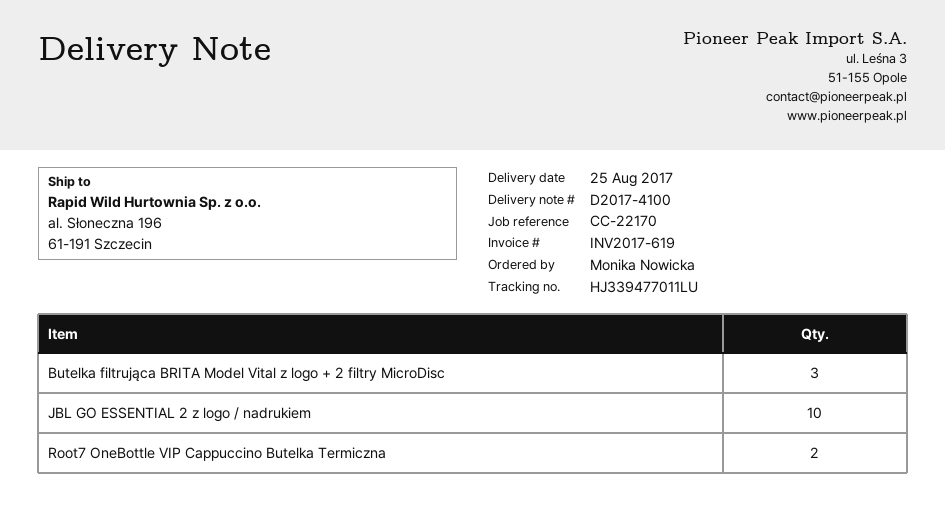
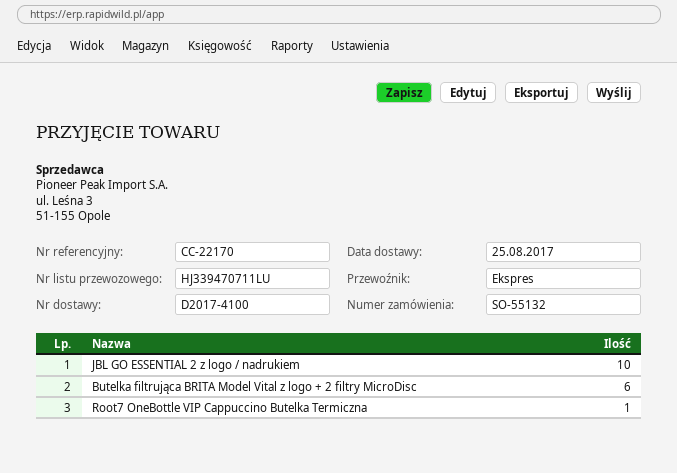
tracking number: HJ339477011LU -> HJ339470711LU
Butelka filtrująca BRITA Model Vital z logo + 2 filtry MicroDisc: 3 -> 6
Root7 OneBottle VIP Cappuccino Butelka Termiczna: 2 -> 1

